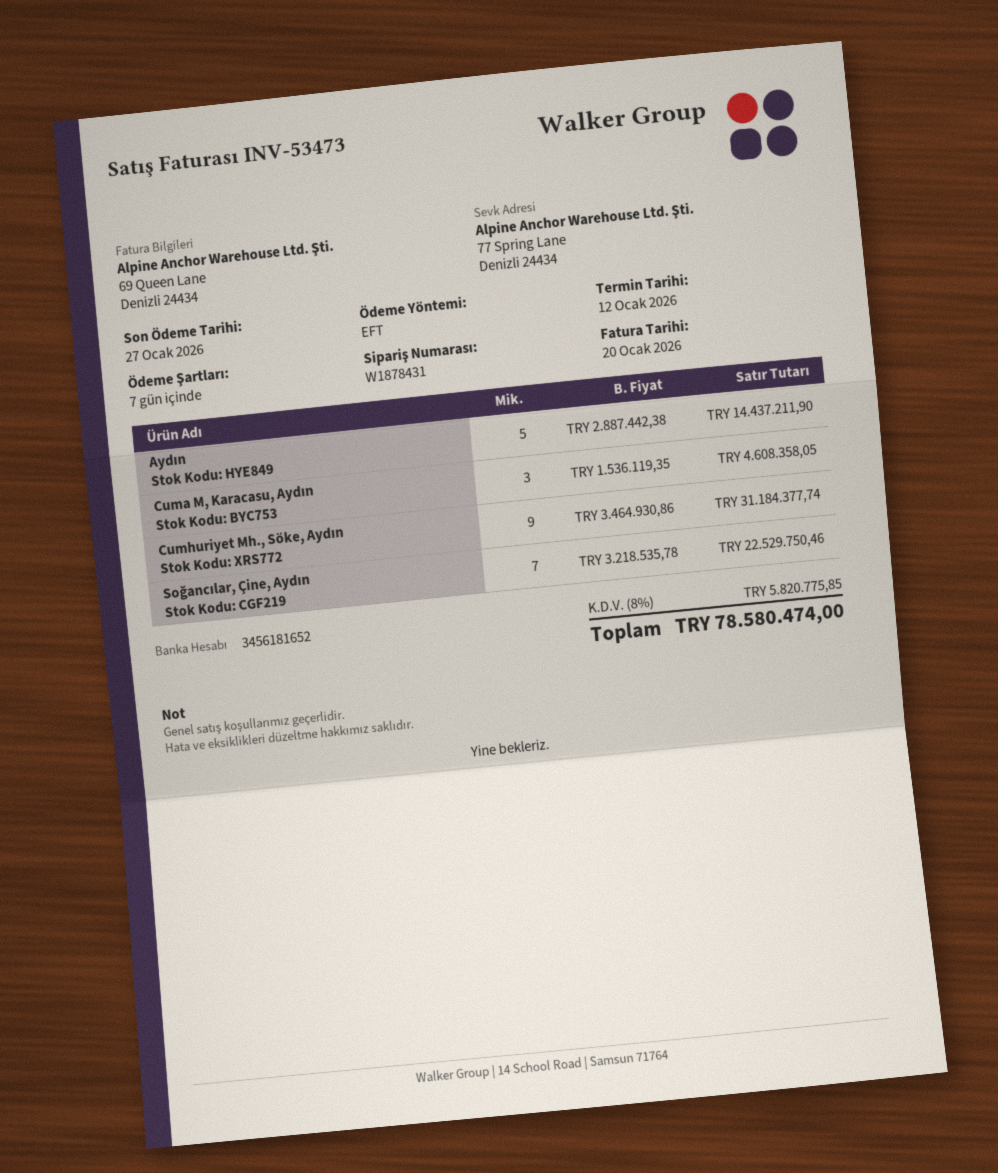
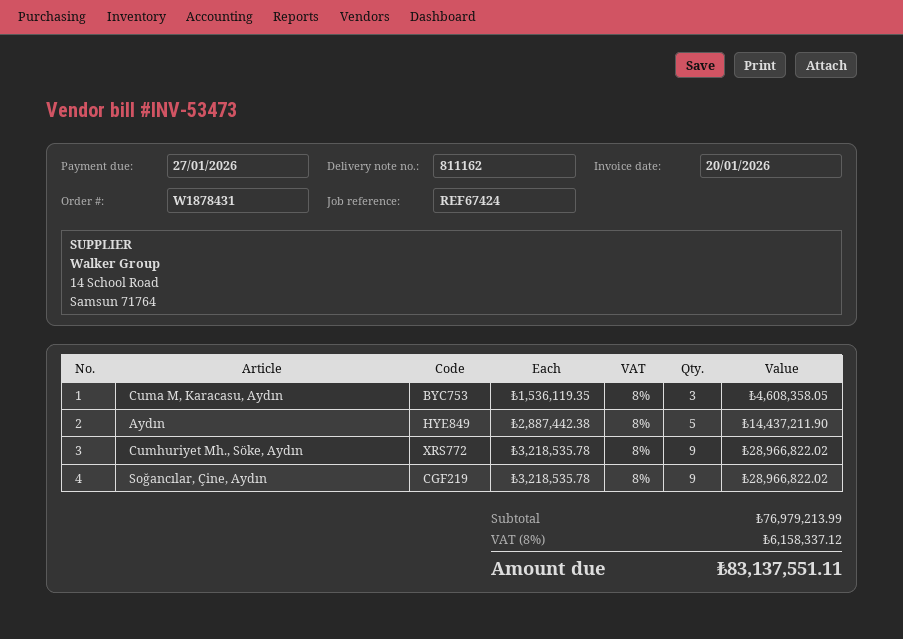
Cumhuriyet Mh., Söke, Aydın: 9 x 3464930.86 = 31184377.74 -> 9 x 3218535.78 = 28966822.02
Soğancılar, Çine, Aydın: 7 x 3218535.78 = 22529750.46 -> 9 x 3218535.78 = 28966822.02
tax: 8% = 5820775.85 -> 8% = 6158337.12
total: 78580474.00 -> 83137551.11

